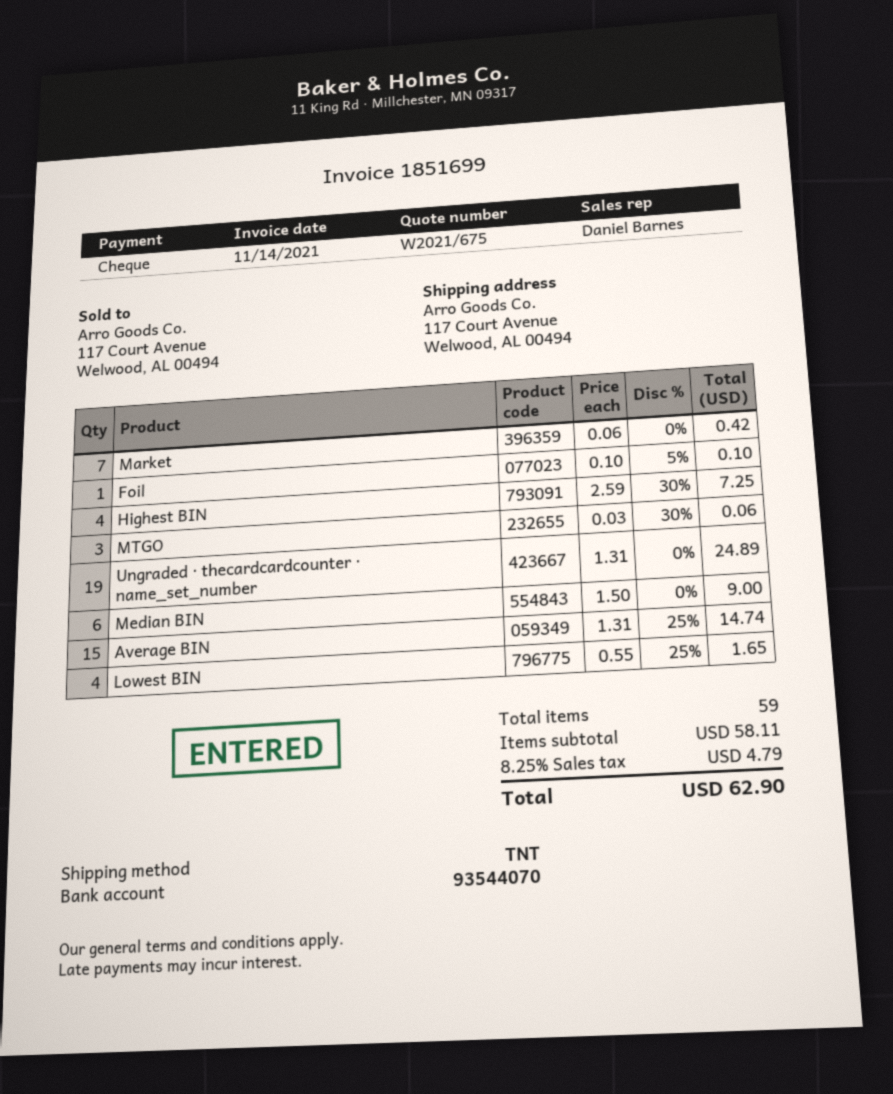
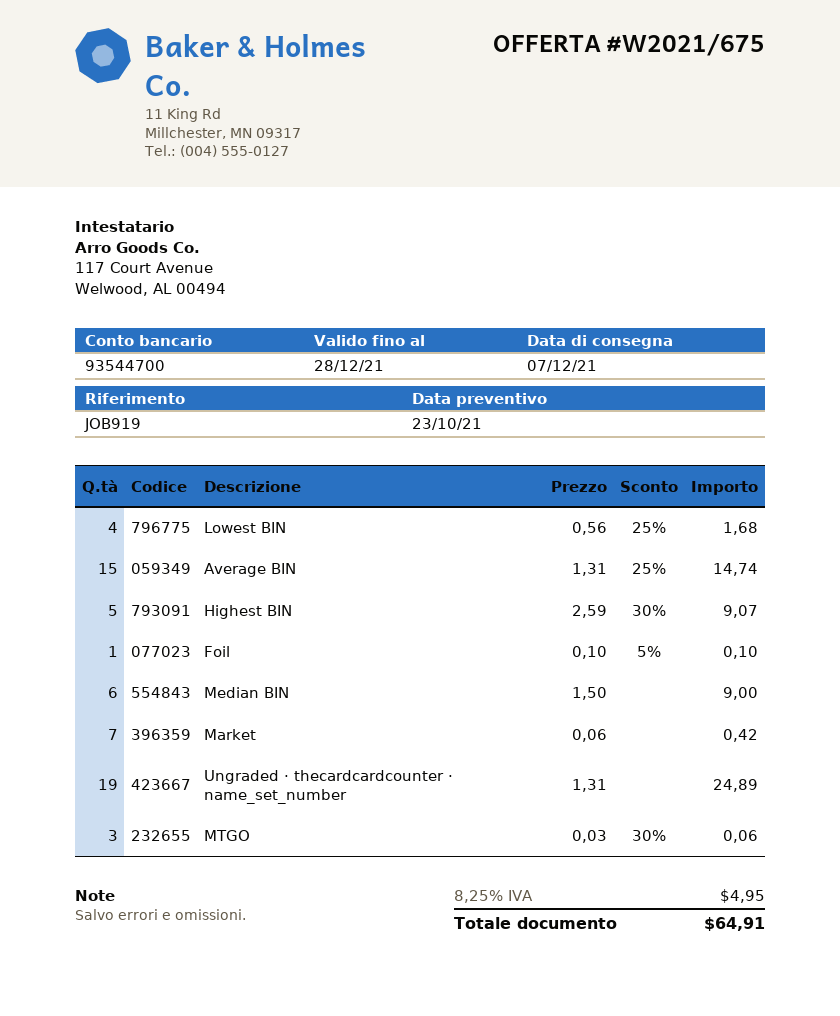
bank account: 93544070 -> 93544700
Highest BIN: 4 x 2.59 - 30% = 7.25 -> 5 x 2.59 - 30% = 9.07
Lowest BIN: 4 x 0.55 - 25% = 1.65 -> 4 x 0.56 - 25% = 1.68
tax: 8.25% = 4.79 -> 8.25% = 4.95
total: 62.90 -> 64.91

